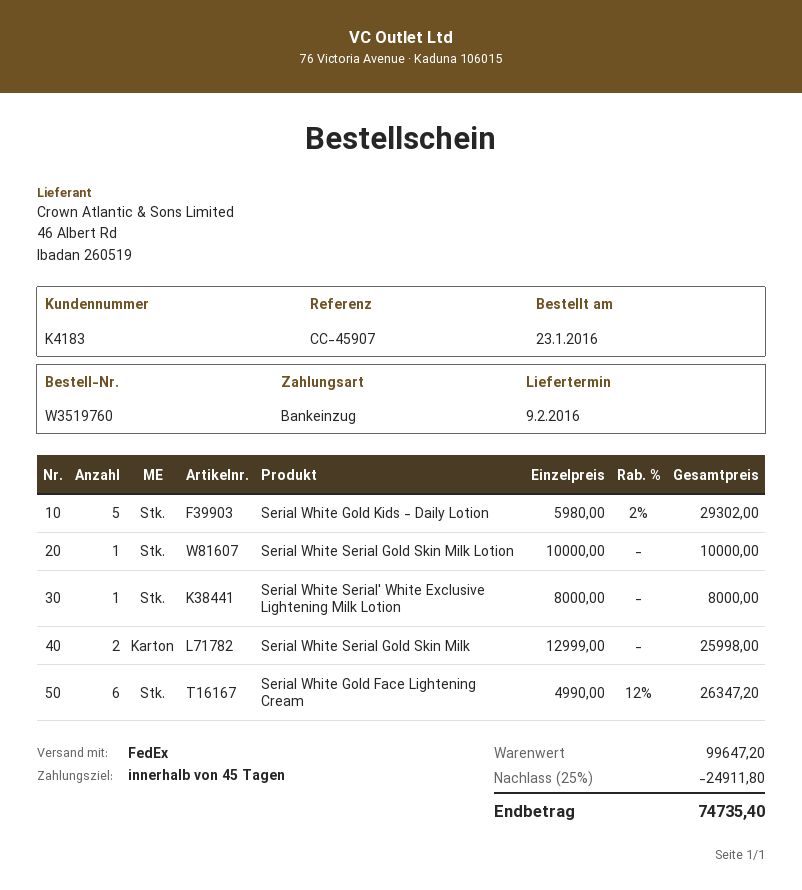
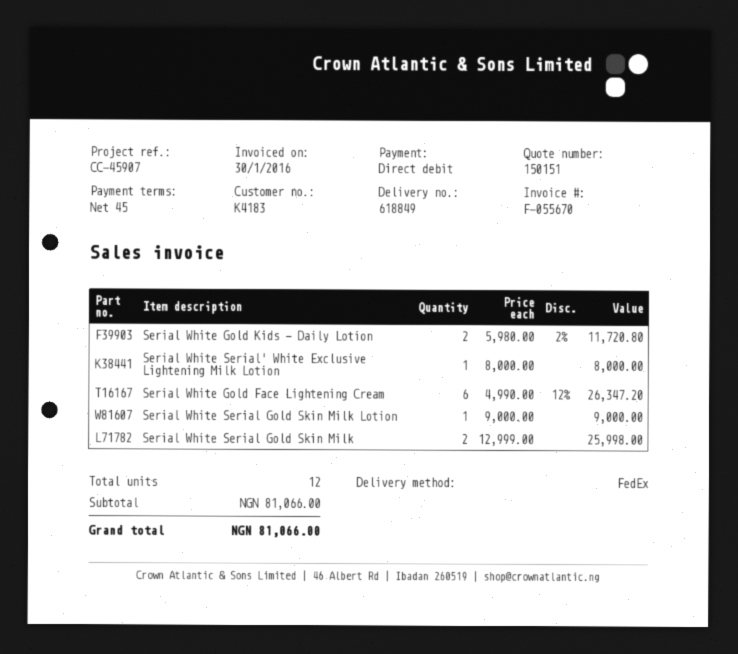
Serial White Gold Kids - Daily Lotion: 5 x 5980.00 - 2% = 29302.00 -> 2 x 5980.00 - 2% = 11720.80
Serial White Serial Gold Skin Milk Lotion: 1 x 10000.00 = 10000.00 -> 1 x 9000.00 = 9000.00
subtotal: 99647.20 -> 81066.00
discount: 25% = 24911.80 -> none
total: 74735.40 -> 81066.00

